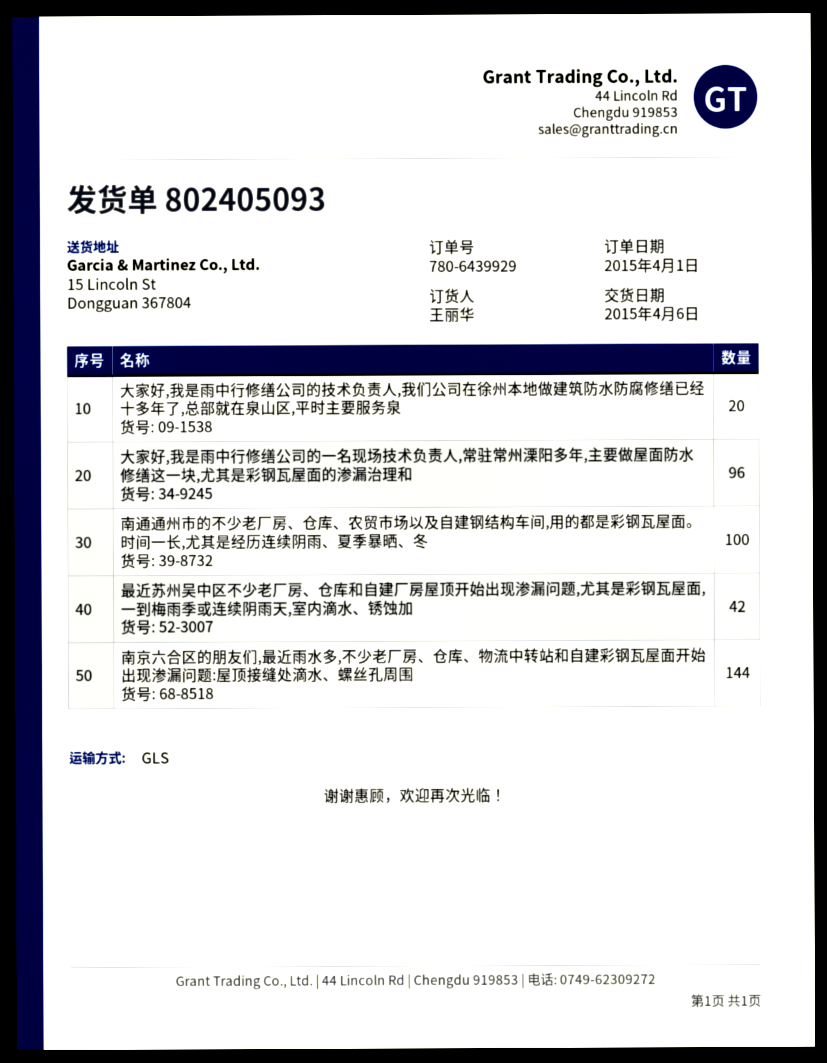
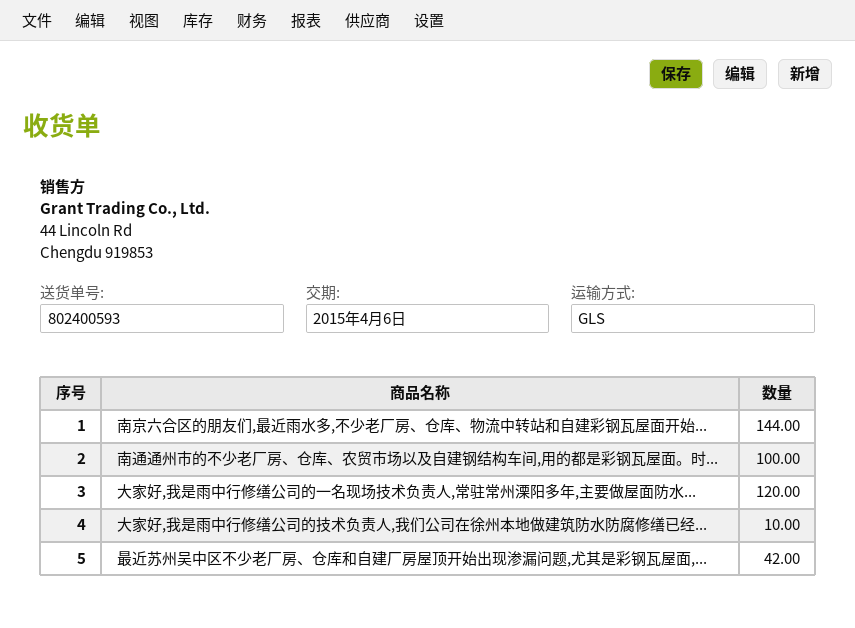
delivery note number: 802405093 -> 802400593
大家好,我是雨中行修缮公司的技术负责人,我们公司在徐州本地做建筑防水防腐修缮已经十多年了,总部就在泉山区,平时主要服务泉: 20 -> 10
大家好,我是雨中行修缮公司的一名现场技术负责人,常驻常州溧阳多年,主要做屋面防水修缮这一块,尤其是彩钢瓦屋面的渗漏治理和: 96 -> 120

